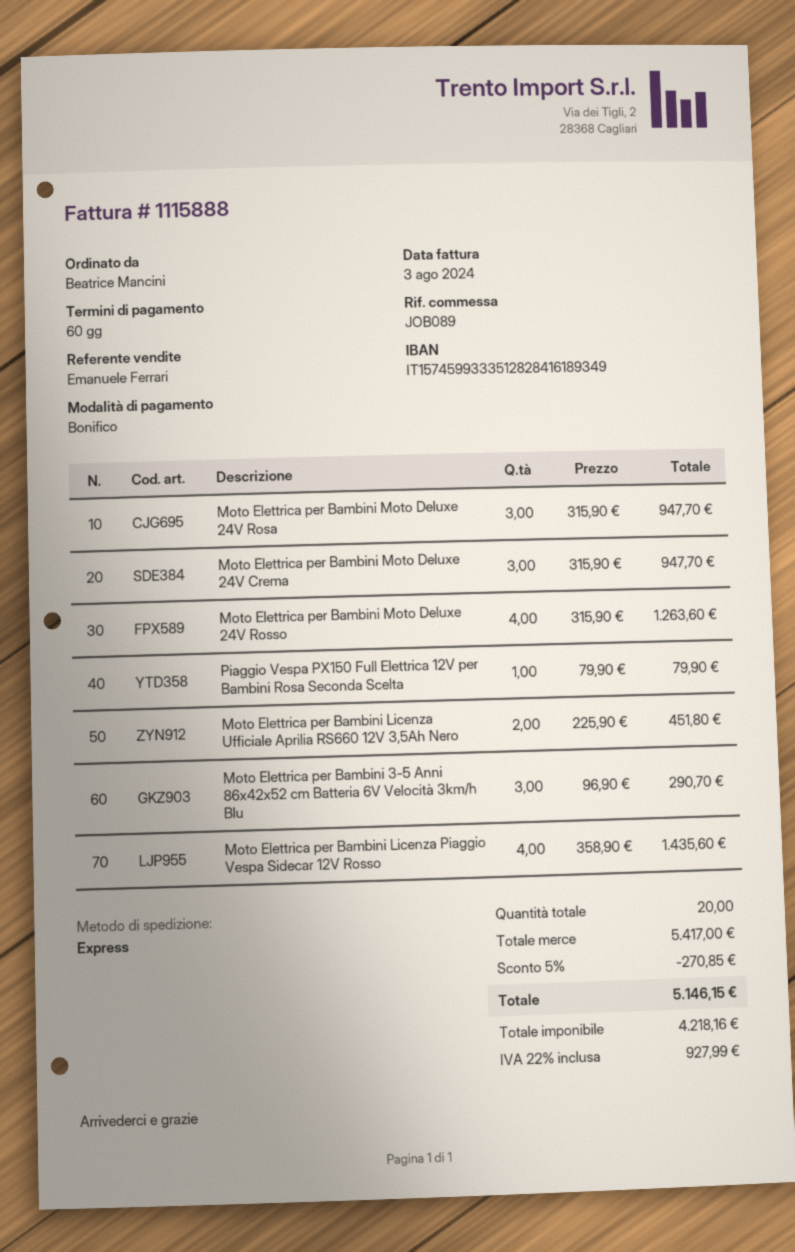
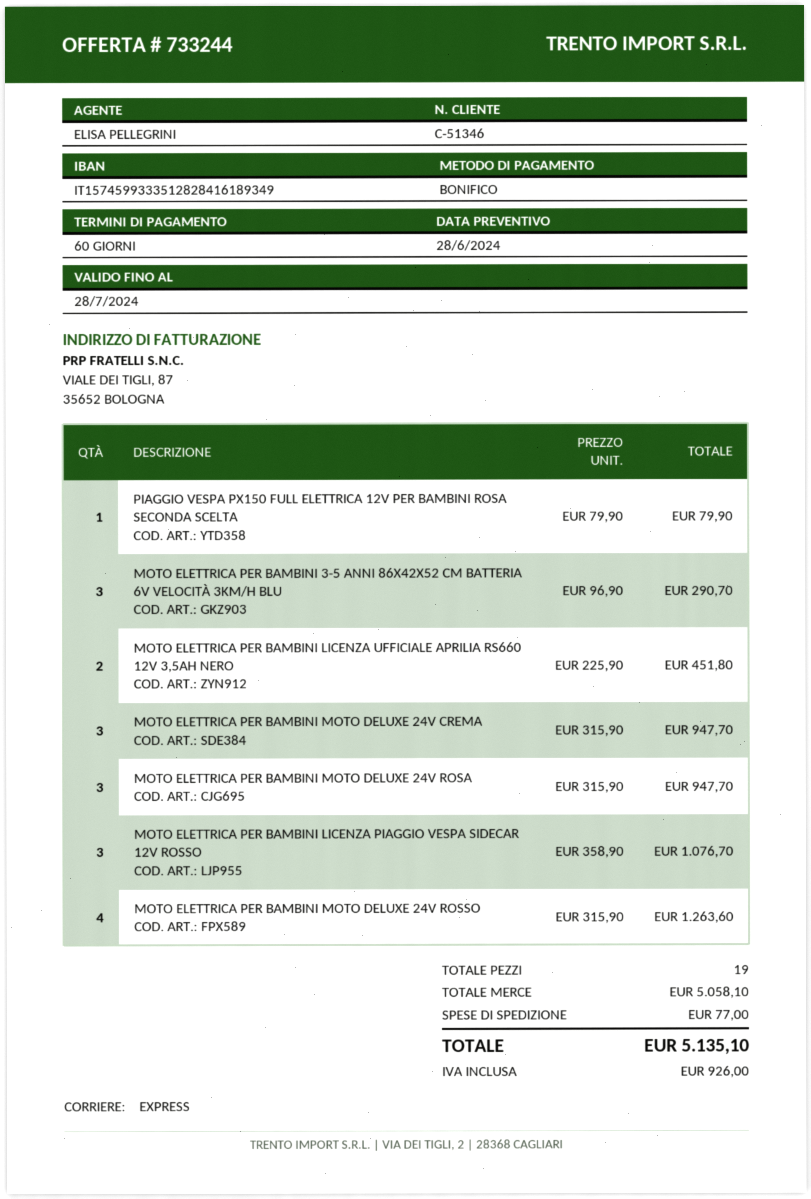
sales rep: Emanuele Ferrari -> ELISA PELLEGRINI
Moto Elettrica per Bambini Licenza Piaggio Vespa Sidecar 12V Rosso: 4 x 358.90 = 1435.60 -> 3 x 358.90 = 1076.70
total quantity: 20 -> 19
subtotal: 5417.00 -> 5058.10
discount: 5% = 270.85 -> none
shipping: none -> 77.00
tax: 927.99 -> 926.00
total: 5146.15 -> 5135.10

